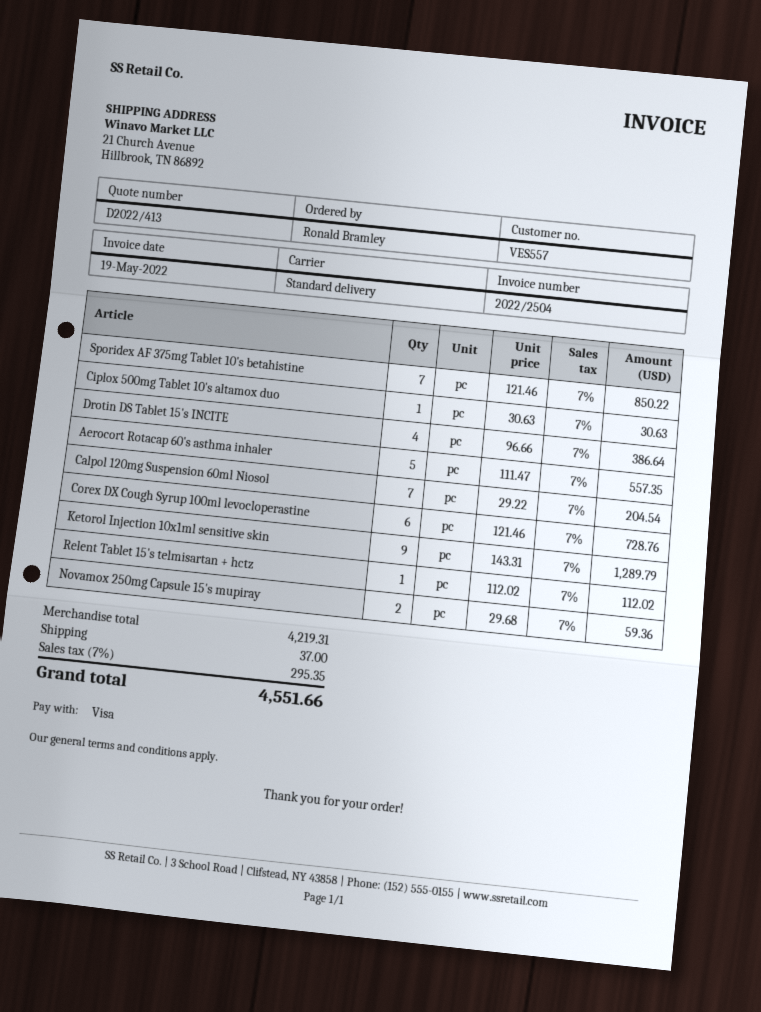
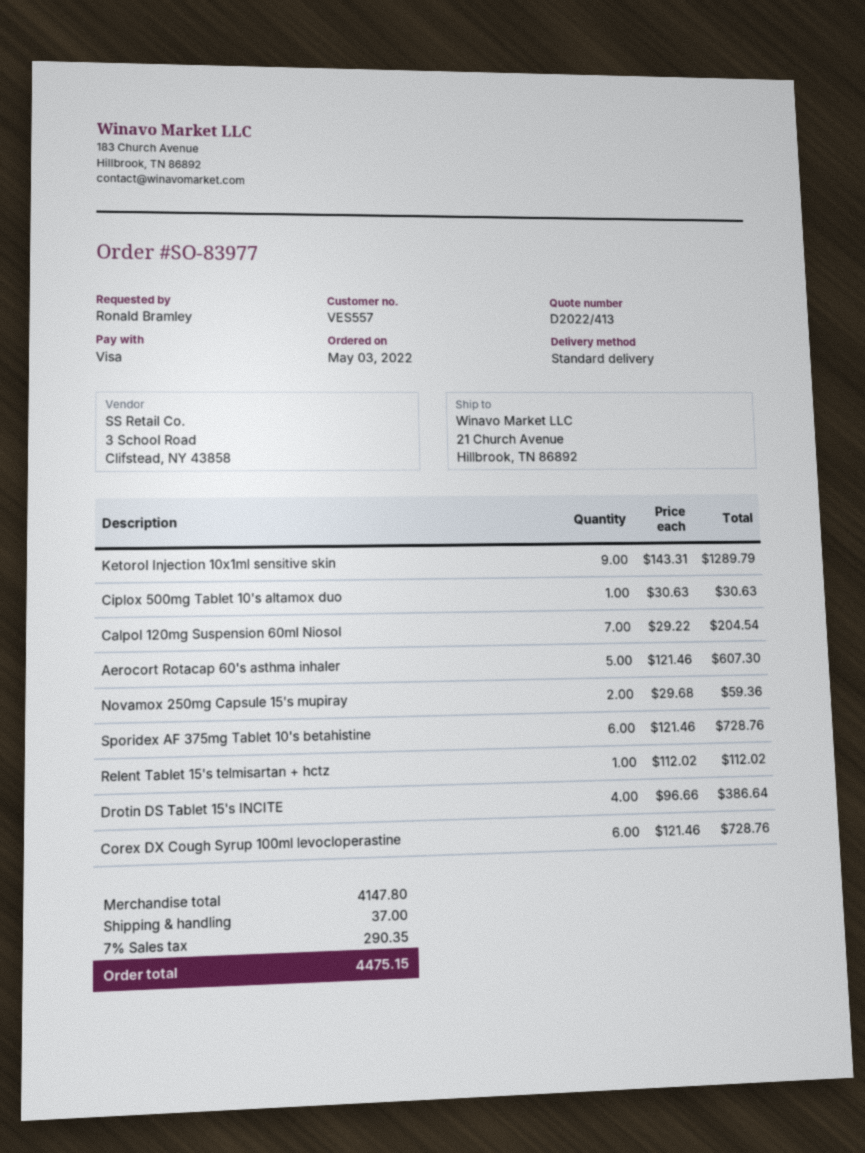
Sporidex AF 375mg Tablet 10's betahistine: 7 x 121.46 = 850.22 -> 6 x 121.46 = 728.76
Aerocort Rotacap 60's asthma inhaler: 5 x 111.47 = 557.35 -> 5 x 121.46 = 607.30
subtotal: 4219.31 -> 4147.80
tax: 7% = 295.35 -> 7% = 290.35
total: 4551.66 -> 4475.15

